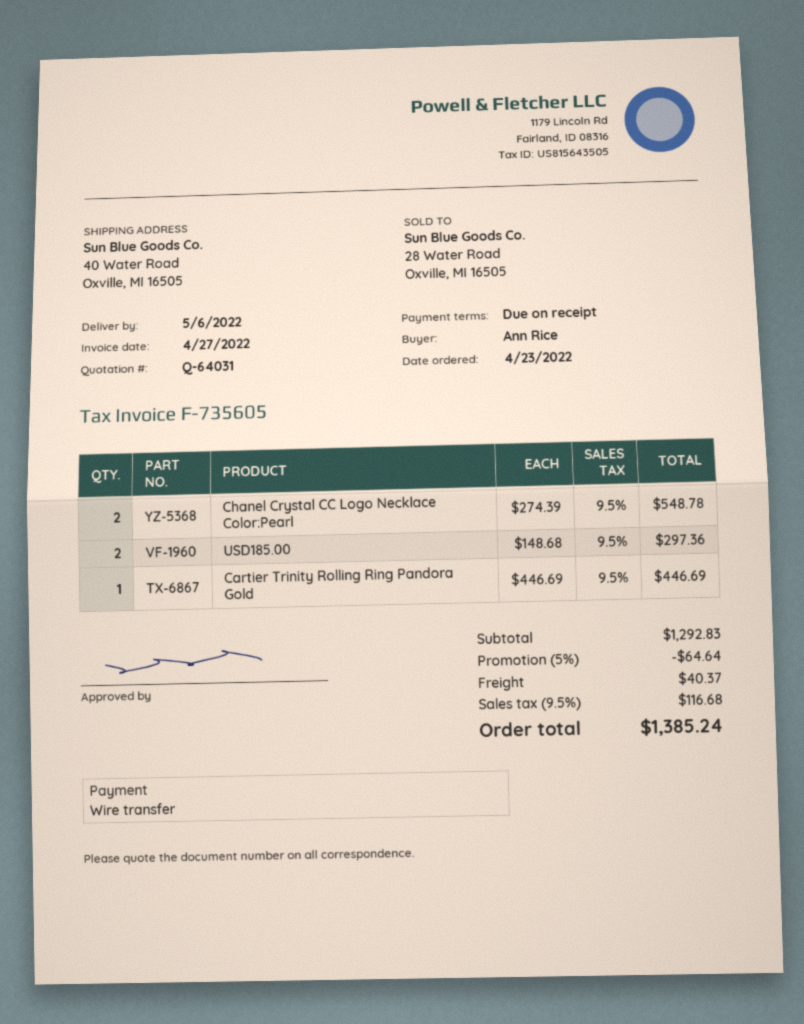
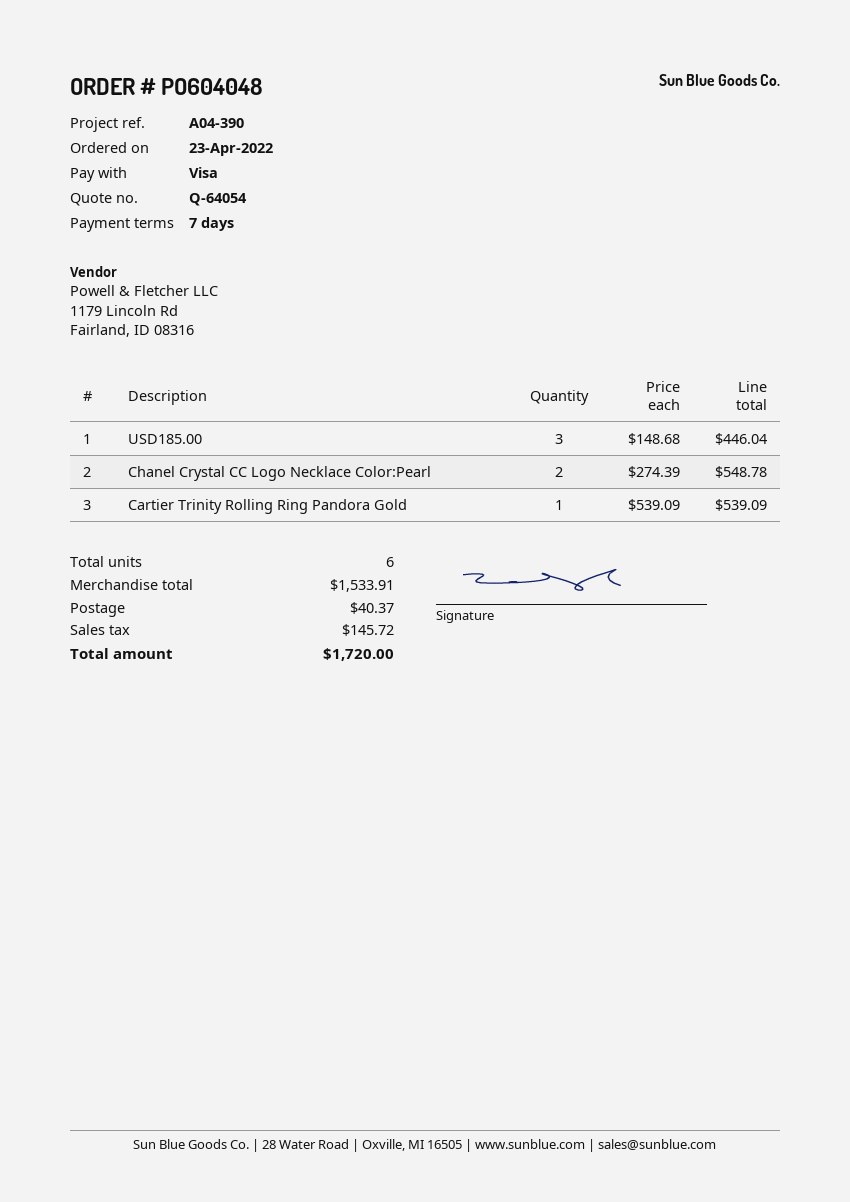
quote number: Q-64031 -> Q-64054
payment terms: on receipt -> 7 days
payment method: bank transfer -> Visa
USD185.00: 2 x 148.68 = 297.36 -> 3 x 148.68 = 446.04
Cartier Trinity Rolling Ring Pandora Gold: 1 x 446.69 = 446.69 -> 1 x 539.09 = 539.09
subtotal: 1292.83 -> 1533.91
discount: 5% = 64.64 -> none
tax: 116.68 -> 145.72
total: 1385.24 -> 1720.00

